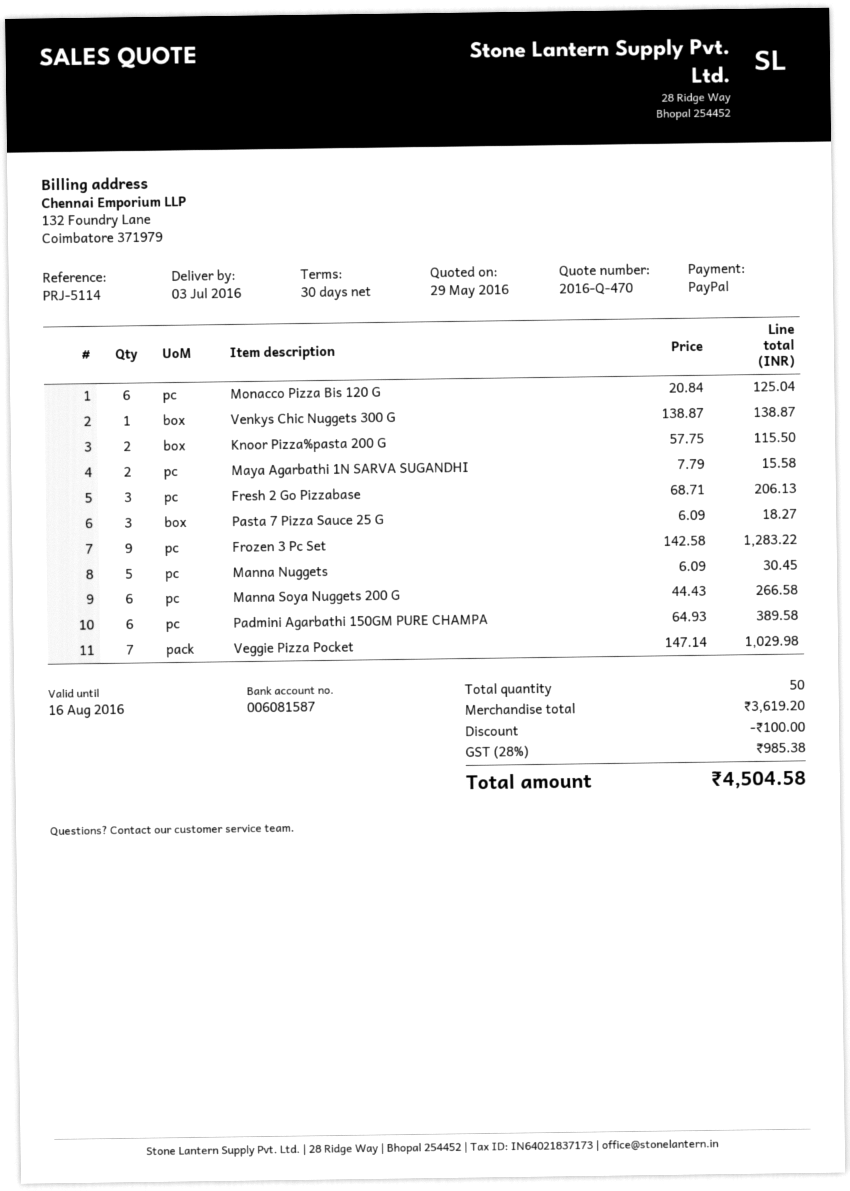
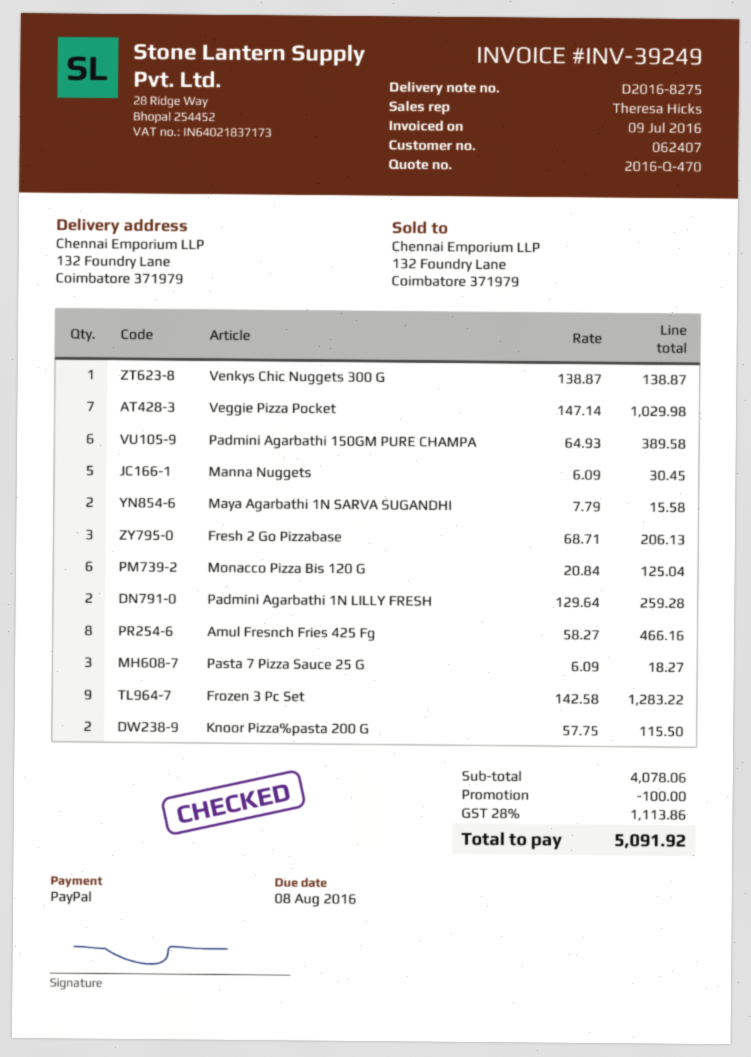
Manna Soya Nuggets 200 G: 6 x 44.43 = 266.58 -> none
Padmini Agarbathi 1N LILLY FRESH: none -> 2 x 129.64 = 259.28
Amul Fresnch Fries 425 Fg: none -> 8 x 58.27 = 466.16
subtotal: 3619.20 -> 4078.06
tax: 28% = 985.38 -> 28% = 1113.86
total: 4504.58 -> 5091.92

